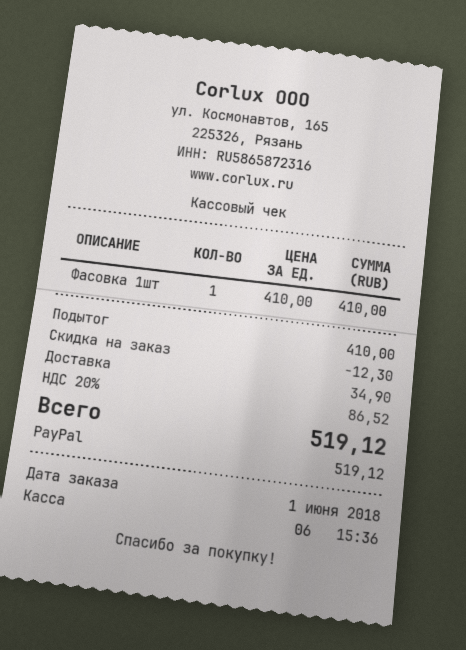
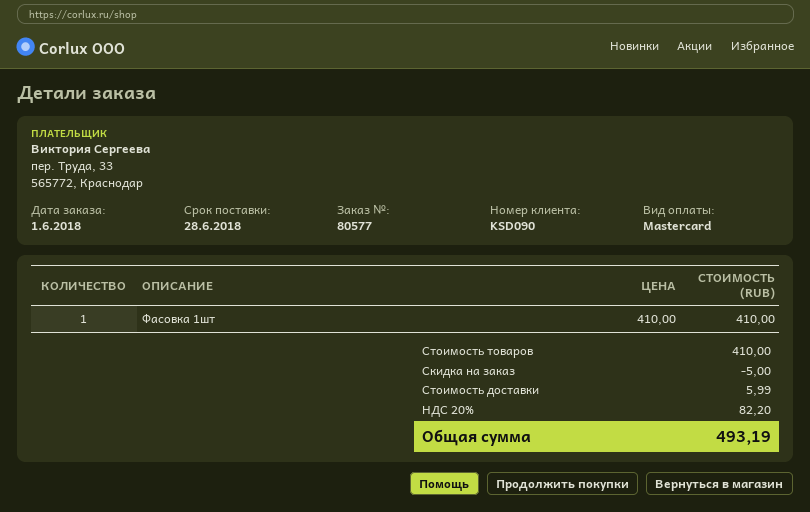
payment method: PayPal -> Mastercard
discount: 12.30 -> 5.00
shipping: 34.90 -> 5.99
tax: 20% = 86.52 -> 20% = 82.20
total: 519.12 -> 493.19

